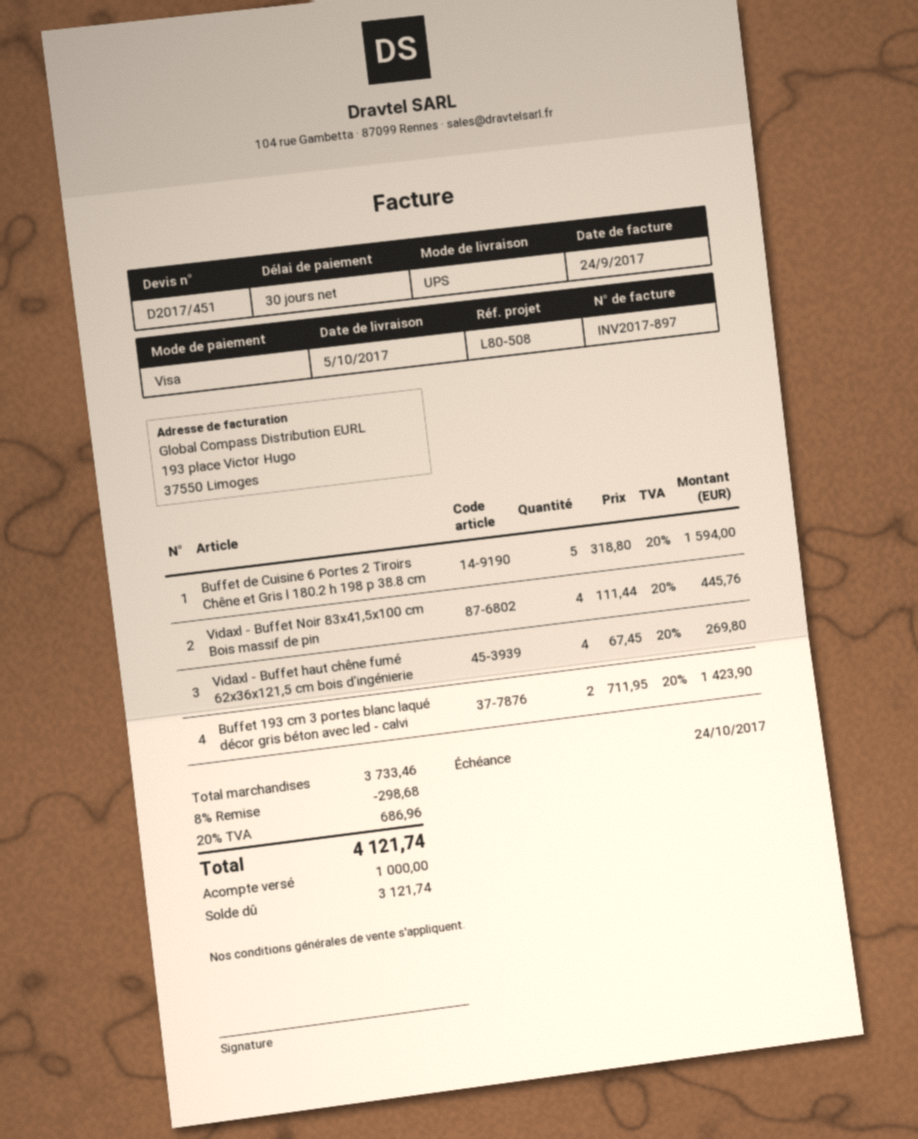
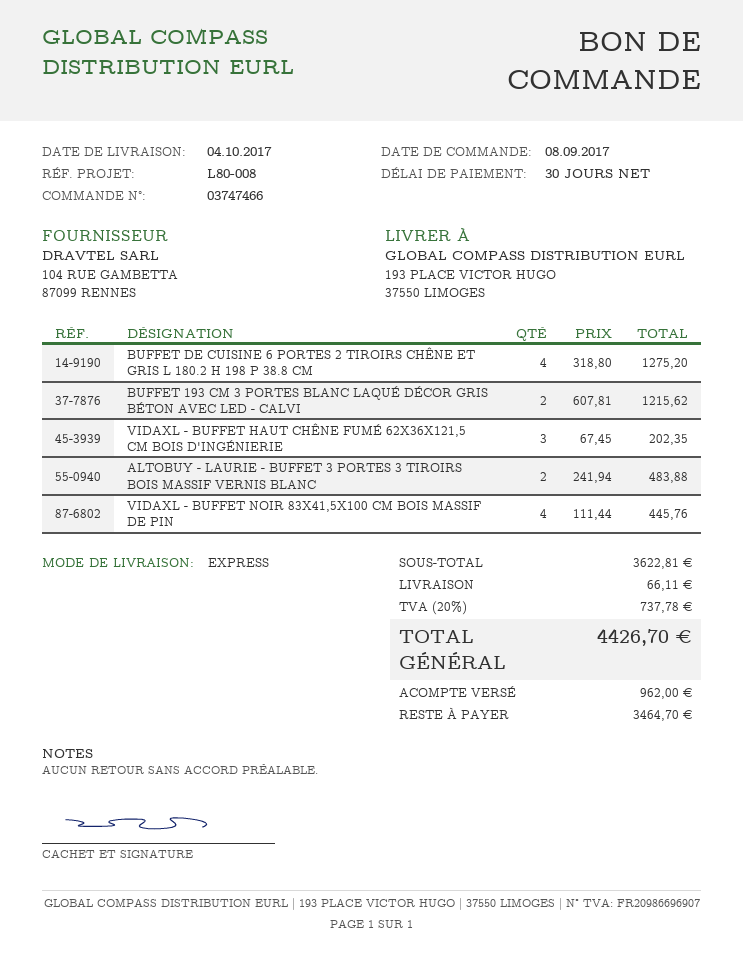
delivery date: 2017-10-05 -> 2017-10-04
reference: L80-508 -> L80-008
shipping method: UPS -> express
Buffet de Cuisine 6 Portes 2 Tiroirs Chêne et Gris l 180.2 h 198 p 38.8 cm: 5 x 318.80 = 1594.00 -> 4 x 318.80 = 1275.20
Vidaxl - Buffet haut chêne fumé 62x36x121,5 cm bois d'ingénierie: 4 x 67.45 = 269.80 -> 3 x 67.45 = 202.35
Buffet 193 cm 3 portes blanc laqué décor gris béton avec led - calvi: 2 x 711.95 = 1423.90 -> 2 x 607.81 = 1215.62
ALTOBUY - LAURIE - BUFFET 3 PORTES 3 TIROIRS BOIS MASSIF VERNIS BLANC: none -> 2 x 241.94 = 483.88
subtotal: 3733.46 -> 3622.81
discount: 8% = 298.68 -> none
shipping: none -> 66.11
tax: 20% = 686.96 -> 20% = 737.78
total: 4121.74 -> 4426.70
deposit: 1000.00 -> 962.00
balance: 3121.74 -> 3464.70

